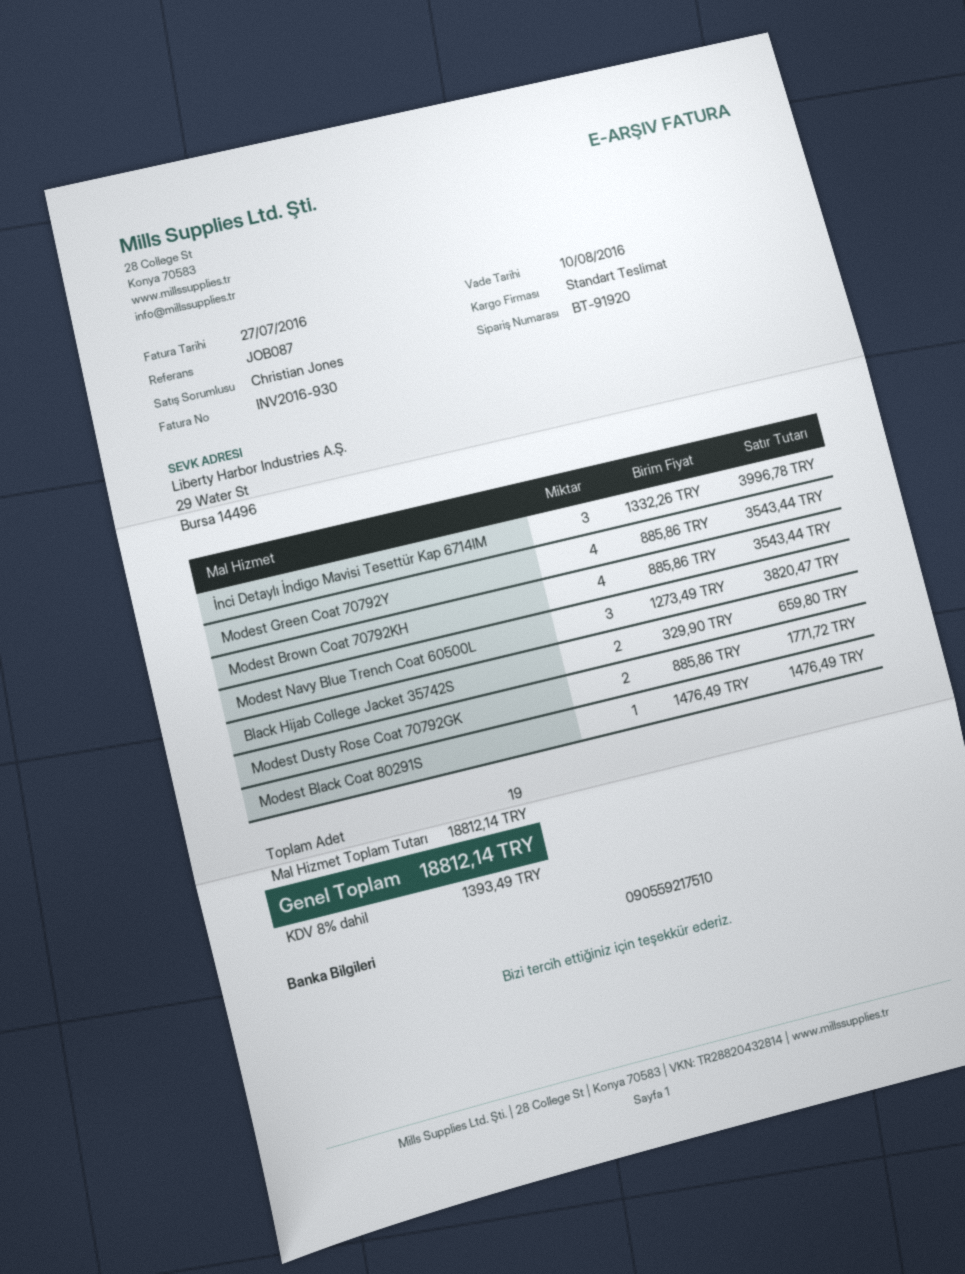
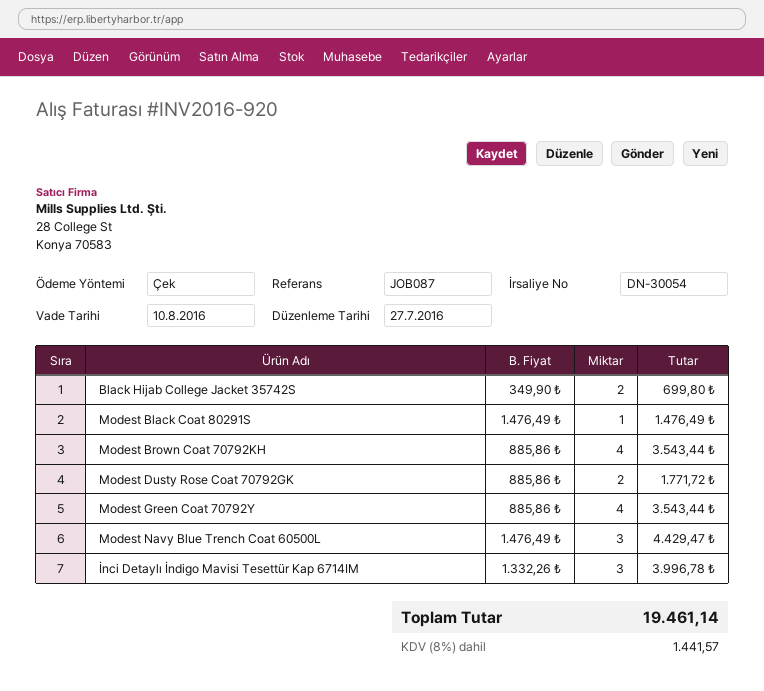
invoice number: INV2016-930 -> INV2016-920
Modest Navy Blue Trench Coat 60500L: 3 x 1273.49 = 3820.47 -> 3 x 1476.49 = 4429.47
Black Hijab College Jacket 35742S: 2 x 329.90 = 659.80 -> 2 x 349.90 = 699.80
tax: 8% = 1393.49 -> 8% = 1441.57
total: 18812.14 -> 19461.14

